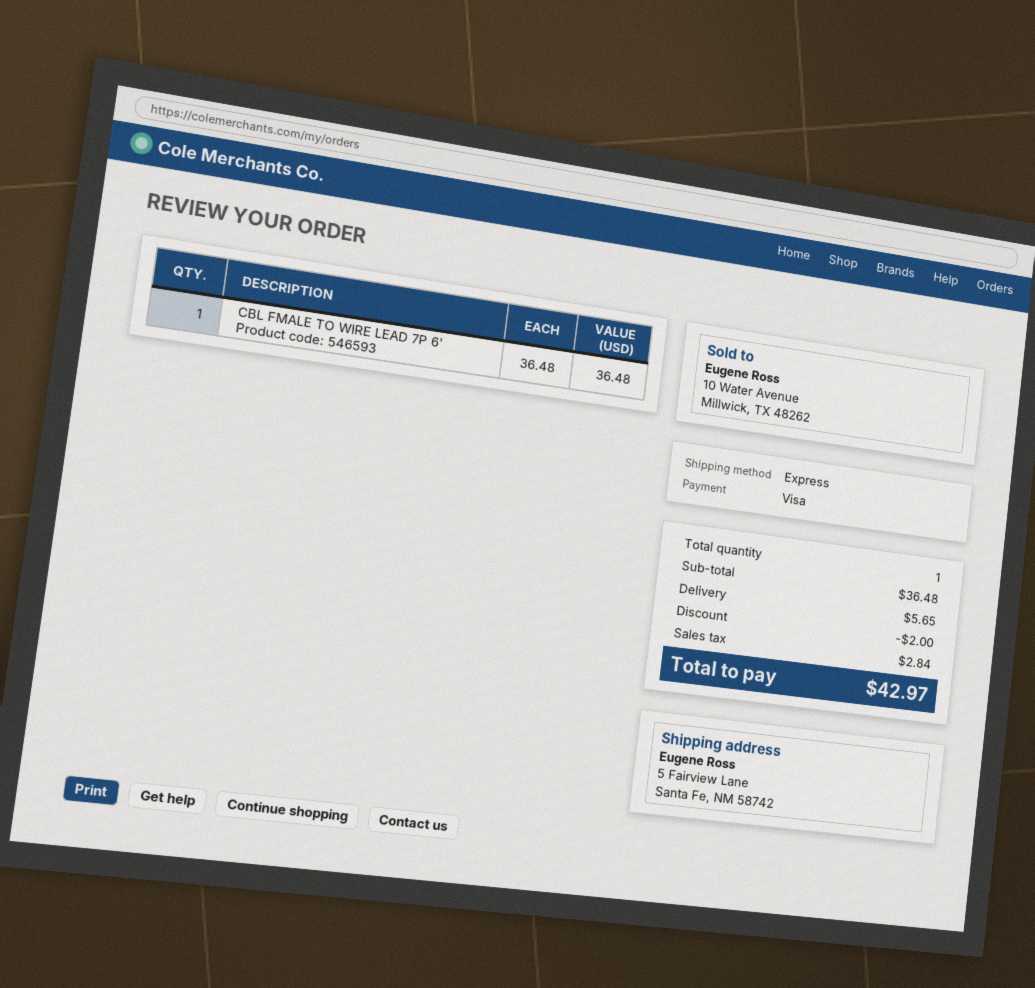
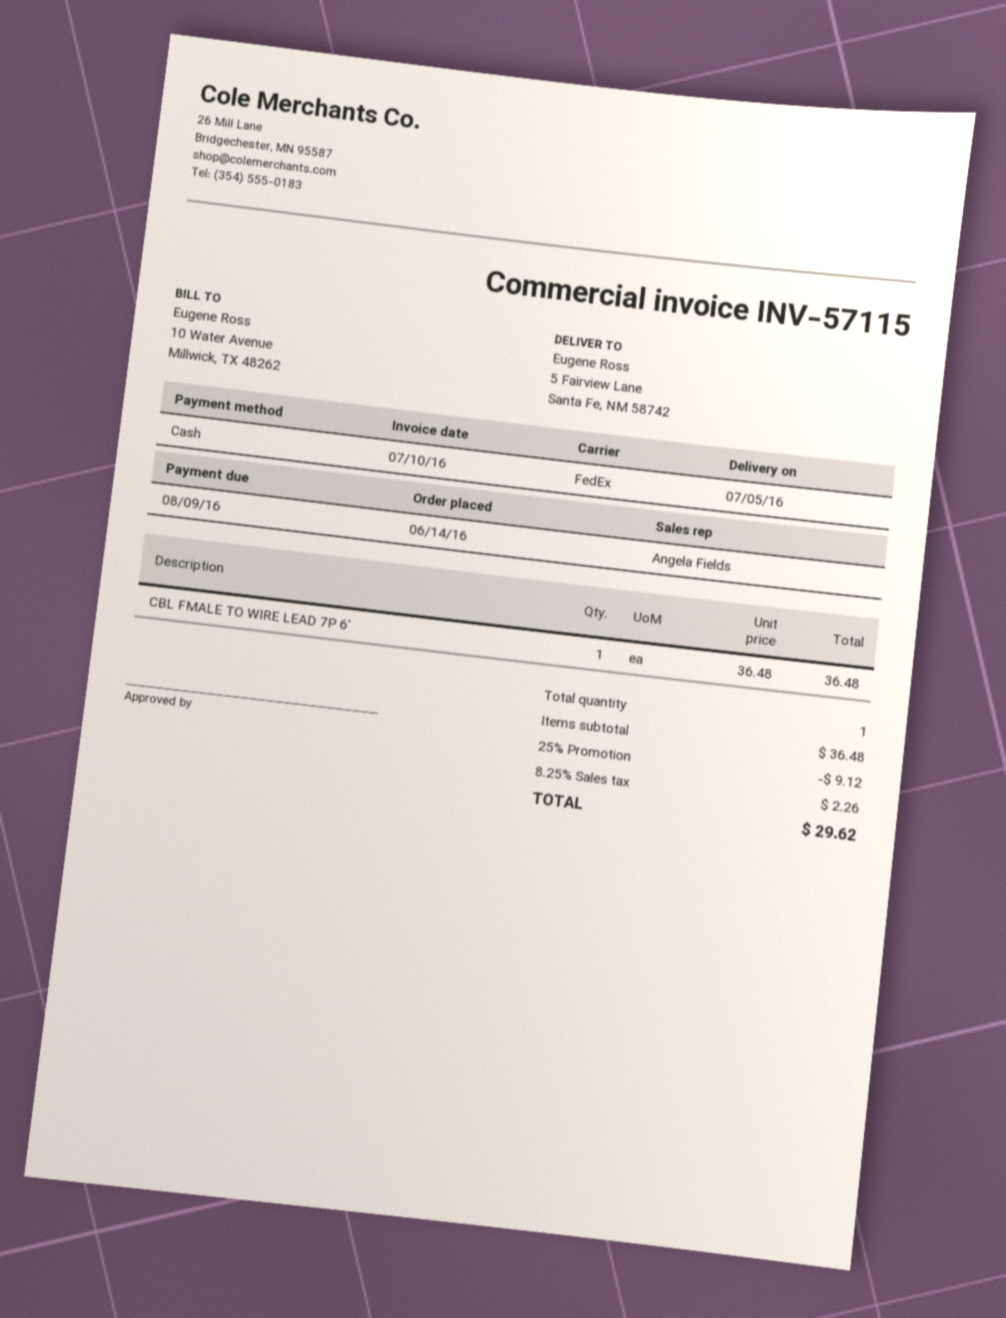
payment method: Visa -> cash
shipping method: express -> FedEx
discount: 2.00 -> 9.12
shipping: 5.65 -> none
tax: 2.84 -> 2.26
total: 42.97 -> 29.62

